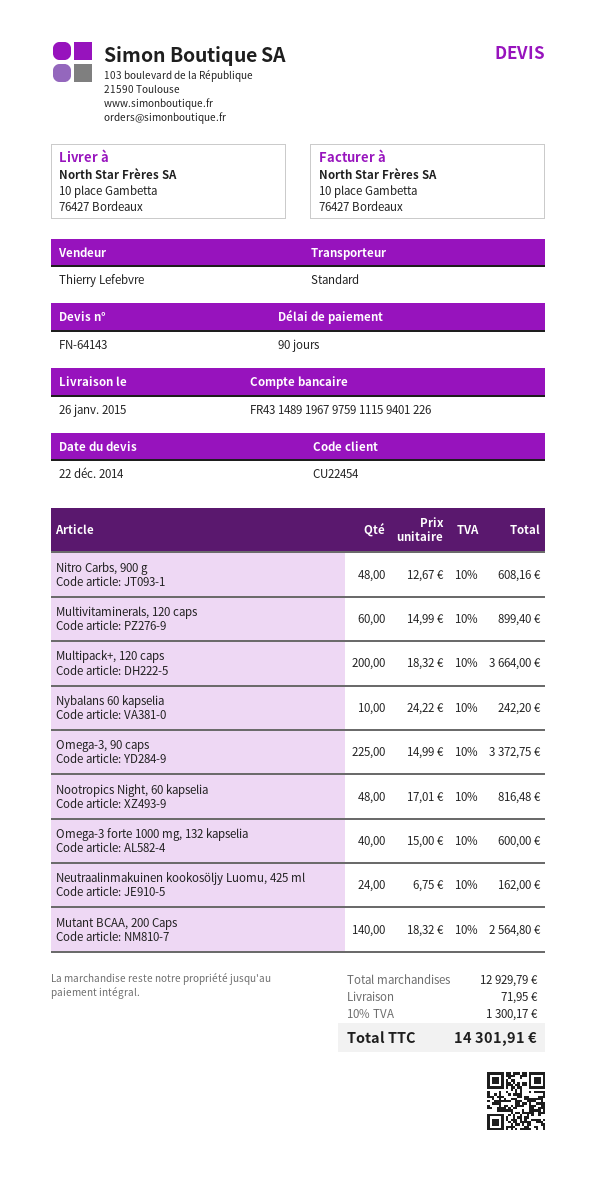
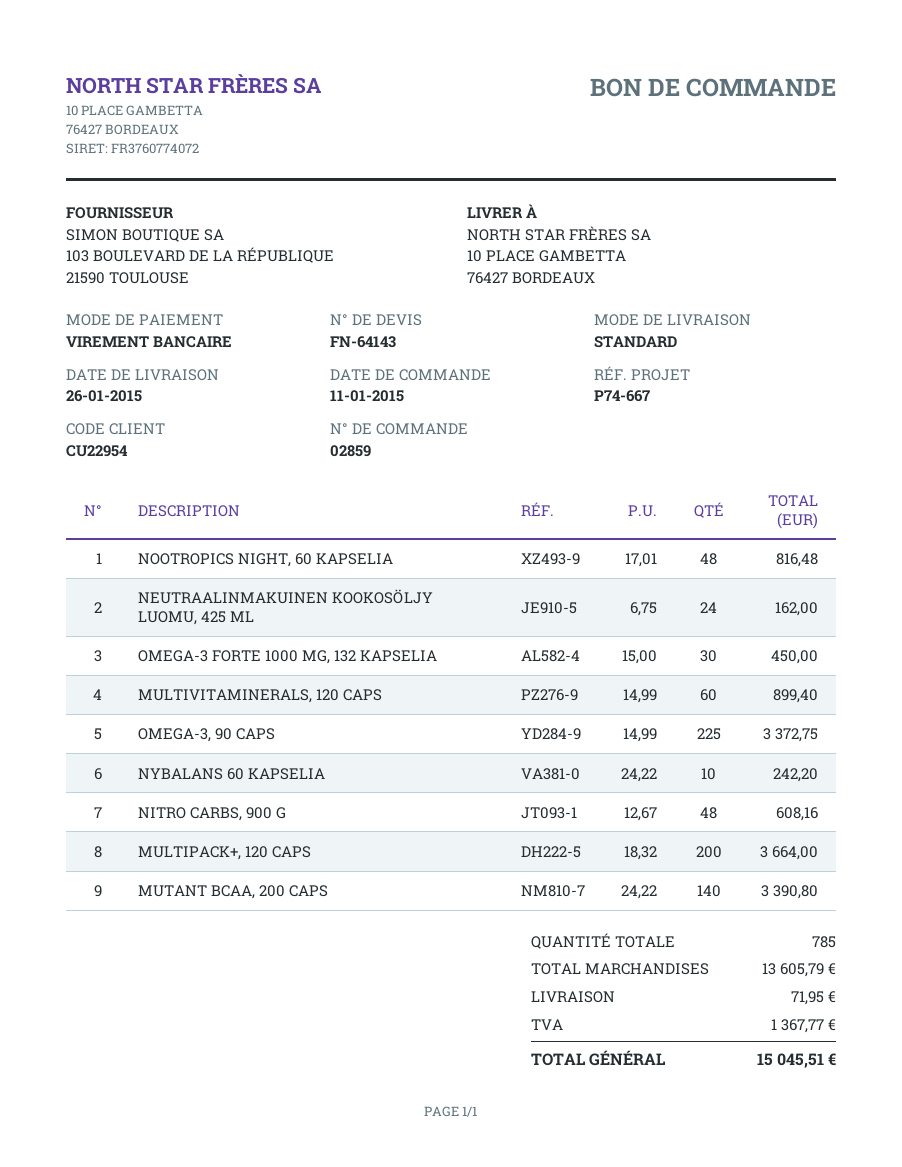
customer number: CU22454 -> CU22954
Omega-3 forte 1000 mg, 132 kapselia: 40 x 15.00 = 600.00 -> 30 x 15.00 = 450.00
Mutant BCAA, 200 Caps: 140 x 18.32 = 2564.80 -> 140 x 24.22 = 3390.80
subtotal: 12929.79 -> 13605.79
tax: 1300.17 -> 1367.77
total: 14301.91 -> 15045.51

